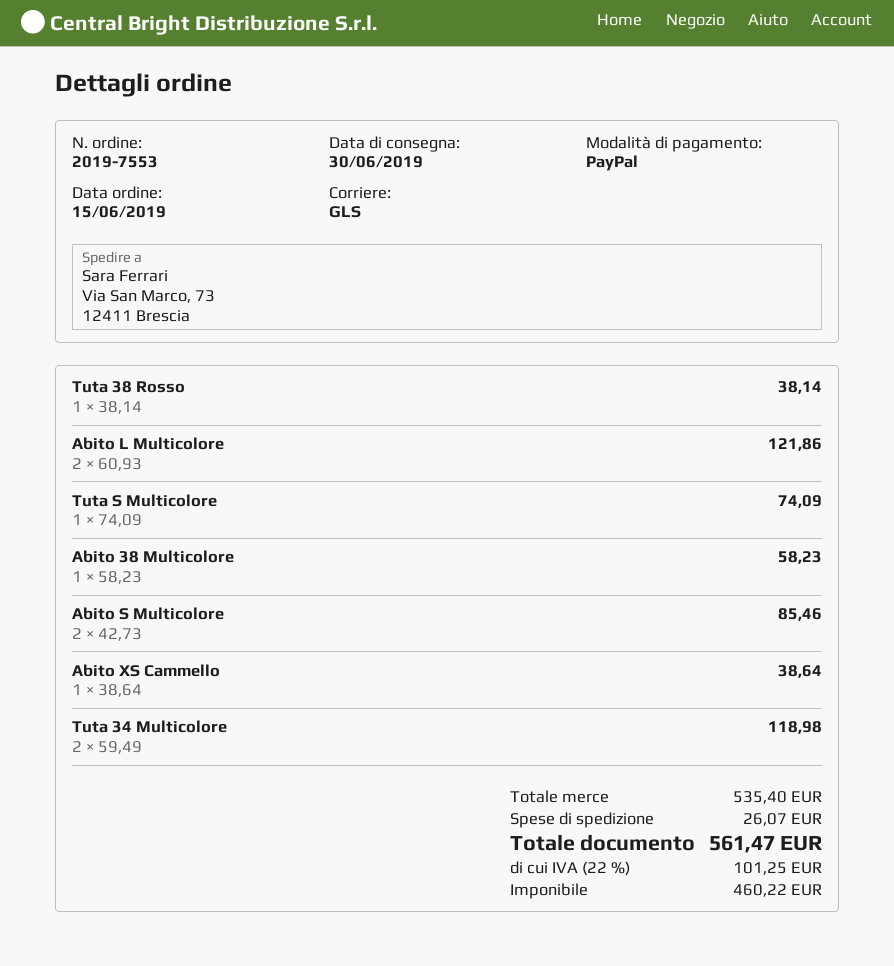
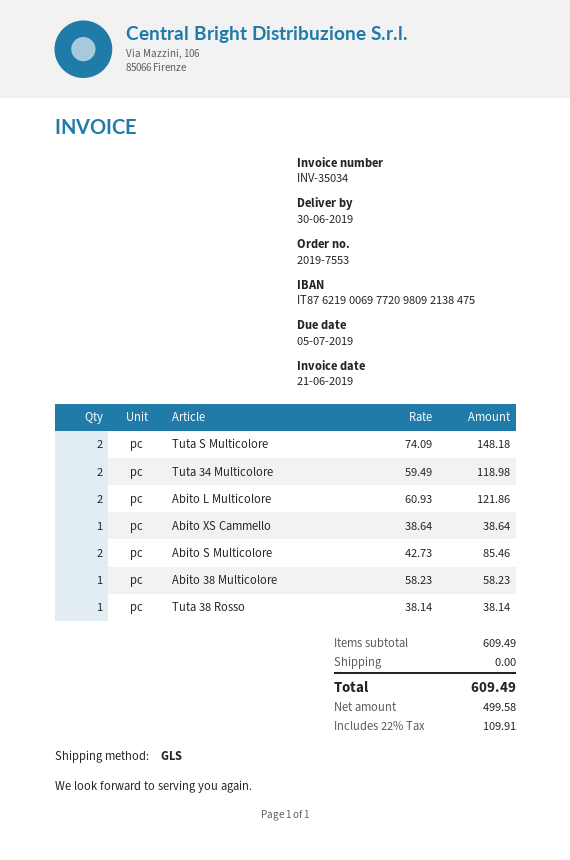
Tuta S Multicolore: 1 x 74.09 = 74.09 -> 2 x 74.09 = 148.18
subtotal: 535.40 -> 609.49
shipping: 26.07 -> 0.00
net: 460.22 -> 499.58
tax: 22% = 101.25 -> 22% = 109.91
total: 561.47 -> 609.49

